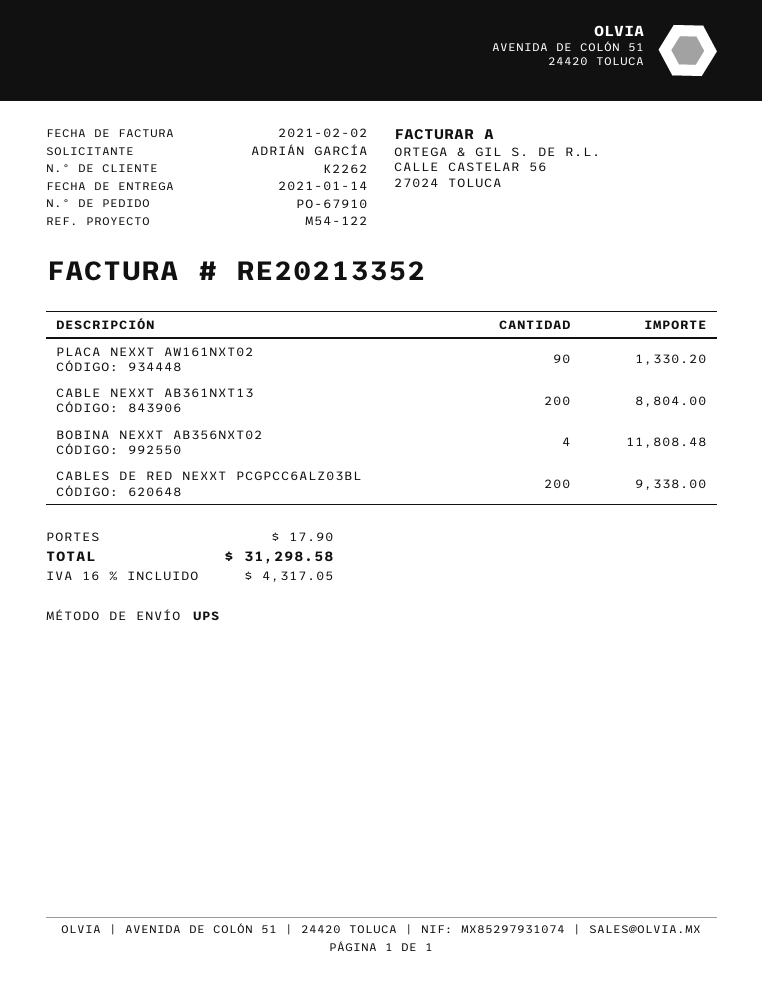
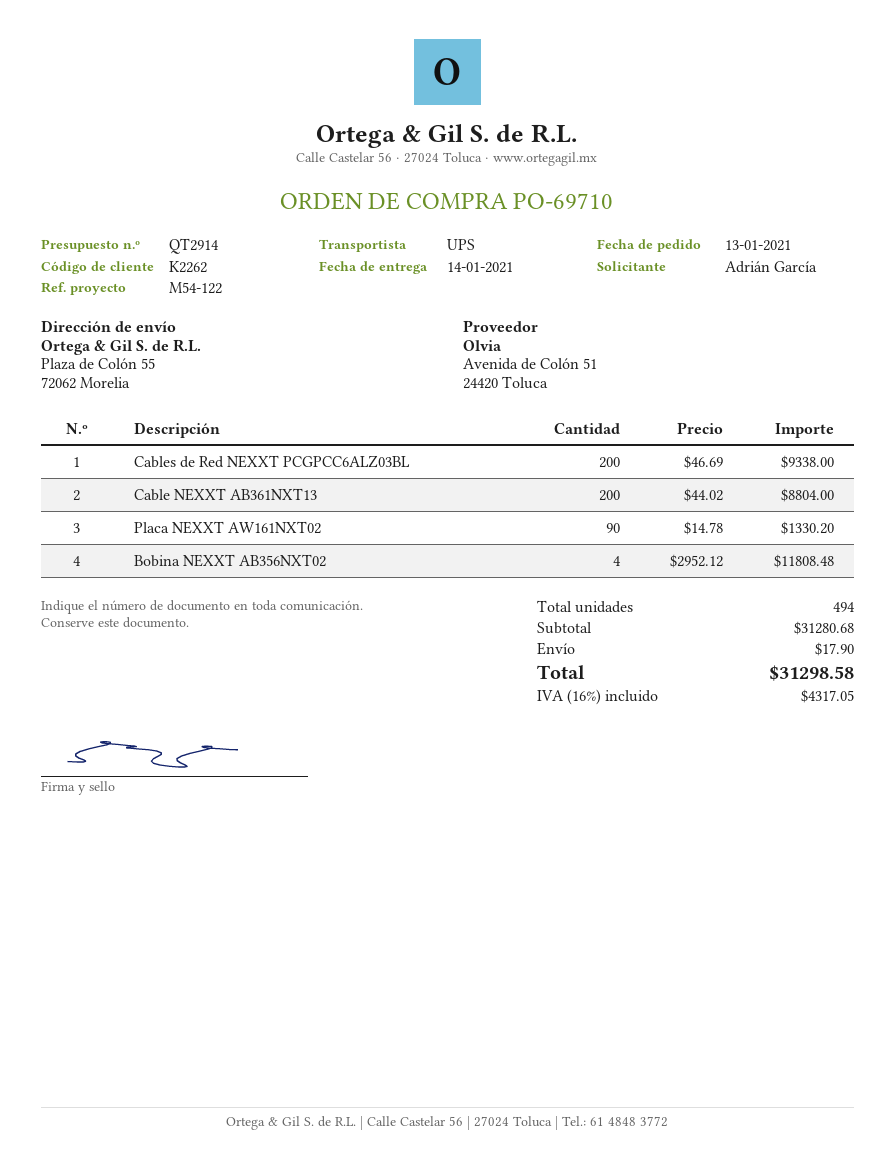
order number: PO-67910 -> PO-69710

